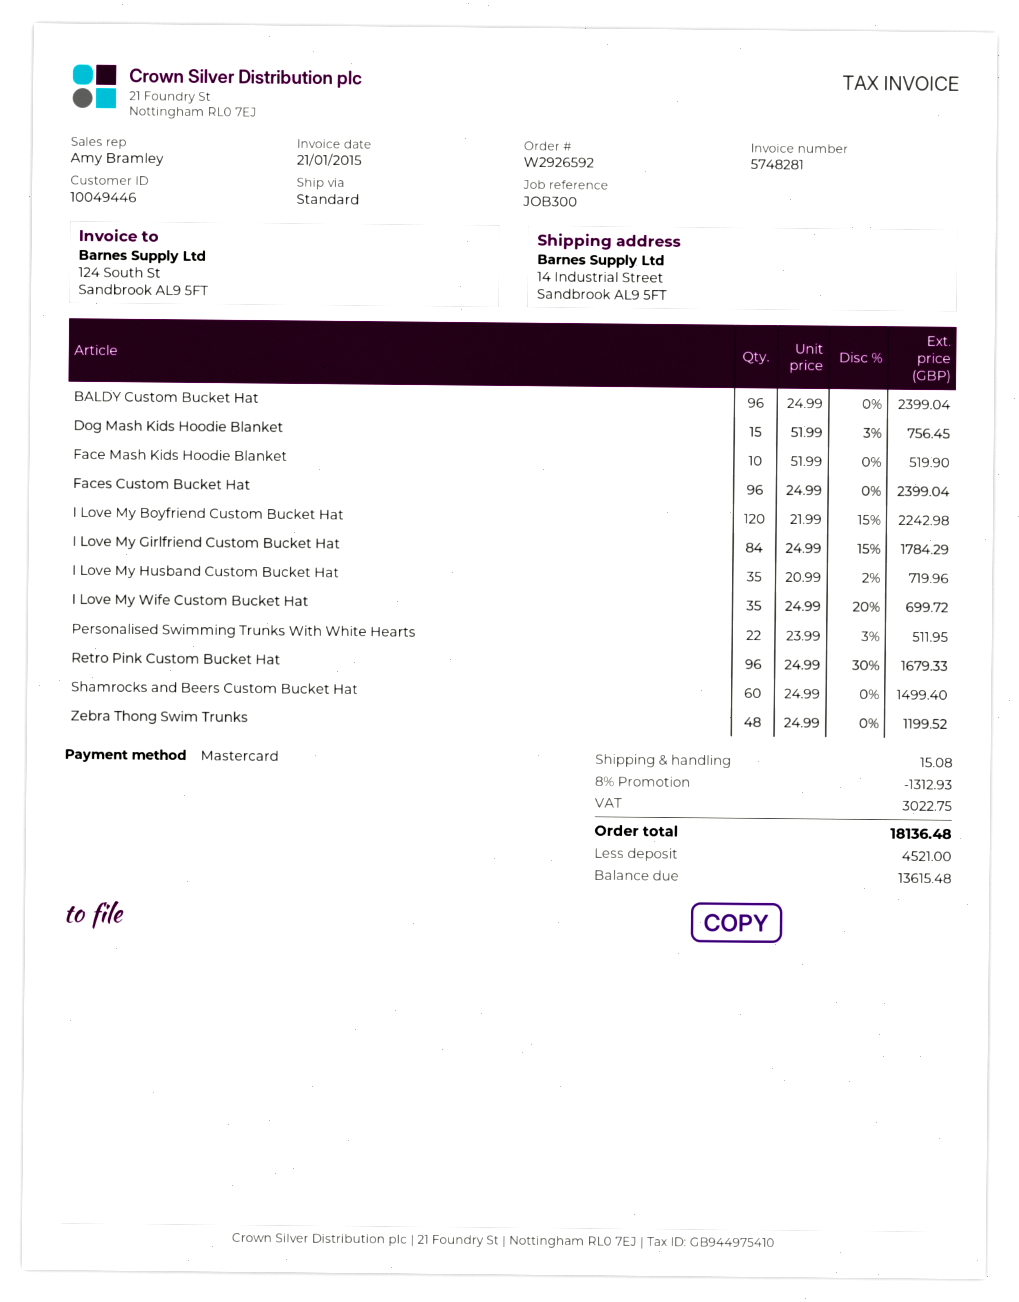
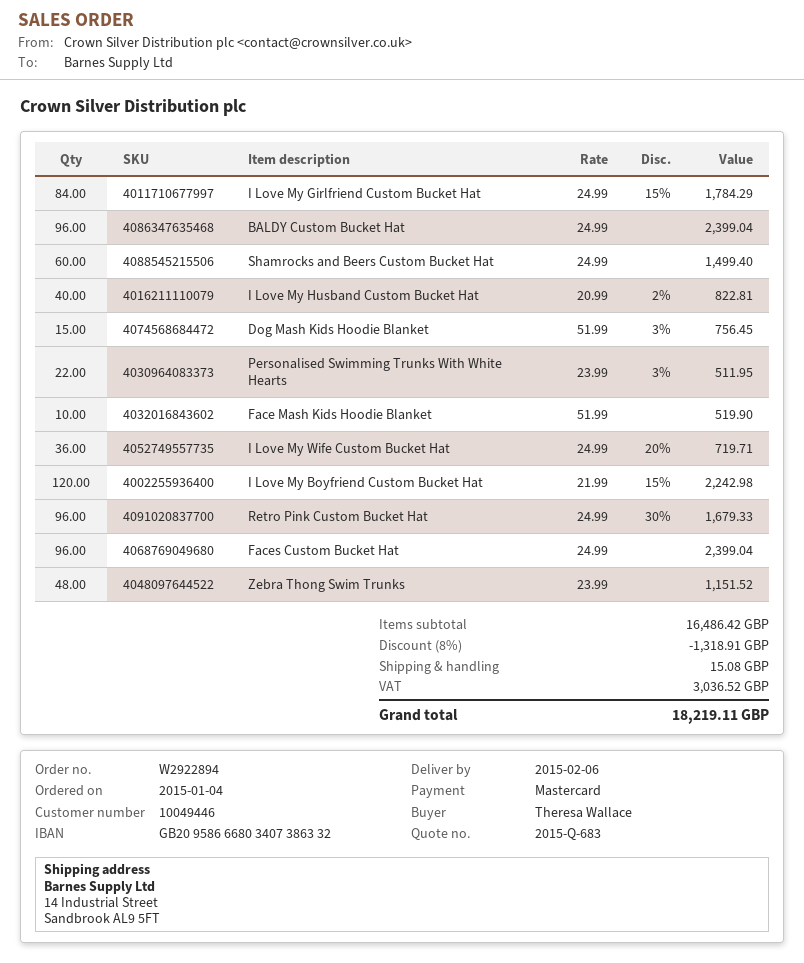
order number: W2926592 -> W2922894
I Love My Husband Custom Bucket Hat: 35 x 20.99 - 2% = 719.96 -> 40 x 20.99 - 2% = 822.81
I Love My Wife Custom Bucket Hat: 35 x 24.99 - 20% = 699.72 -> 36 x 24.99 - 20% = 719.71
Zebra Thong Swim Trunks: 48 x 24.99 = 1199.52 -> 48 x 23.99 = 1151.52
discount: 8% = 1312.93 -> 8% = 1318.91
tax: 3022.75 -> 3036.52
total: 18136.48 -> 18219.11

